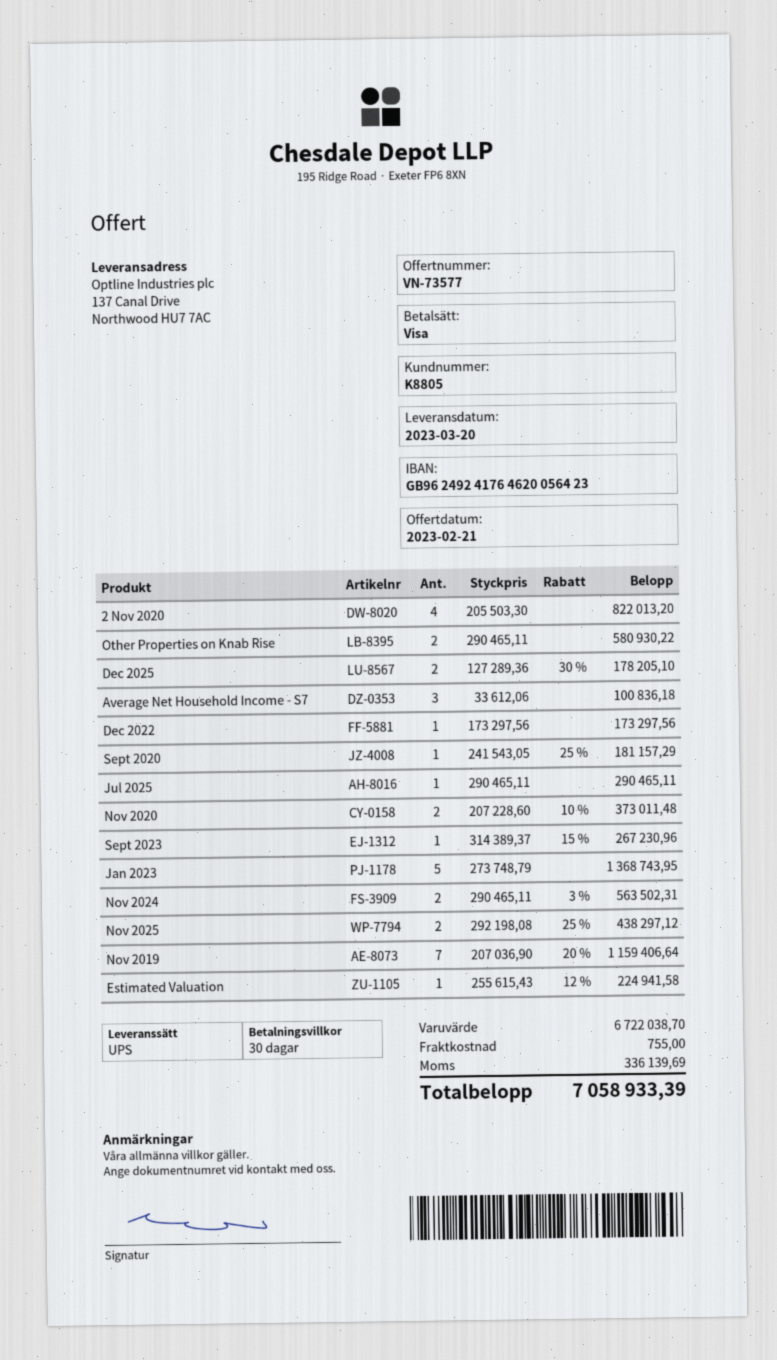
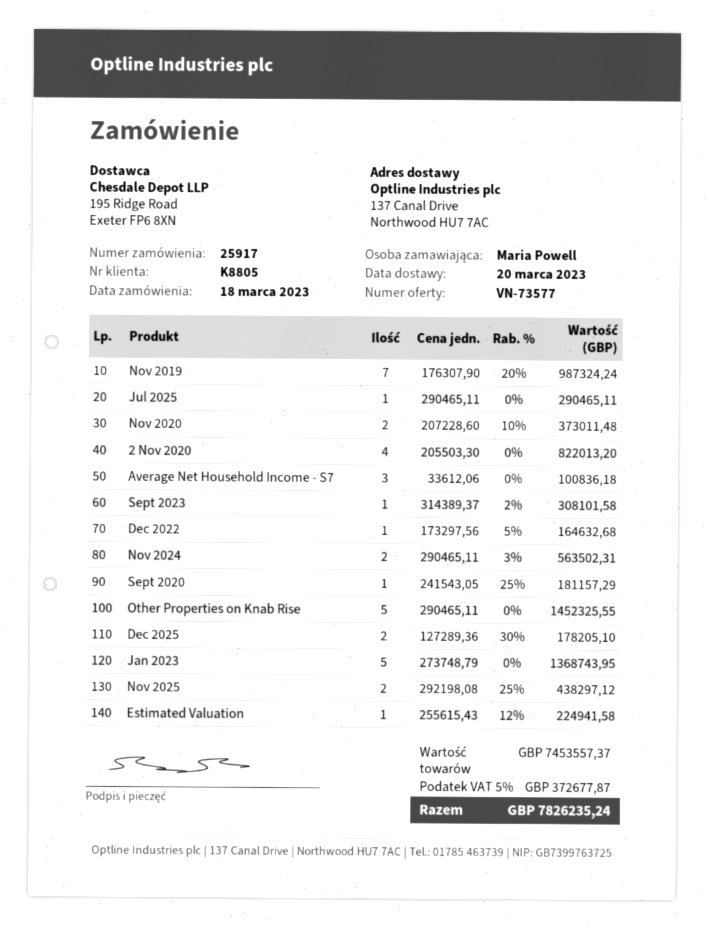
Other Properties on Knab Rise: 2 x 290465.11 = 580930.22 -> 5 x 290465.11 = 1452325.55
Dec 2022: 1 x 173297.56 = 173297.56 -> 1 x 173297.56 - 5% = 164632.68
Sept 2023: 1 x 314389.37 - 15% = 267230.96 -> 1 x 314389.37 - 2% = 308101.58
Nov 2019: 7 x 207036.90 - 20% = 1159406.64 -> 7 x 176307.90 - 20% = 987324.24
subtotal: 6722038.70 -> 7453557.37
shipping: 755.00 -> none
tax: 336139.69 -> 372677.87
total: 7058933.39 -> 7826235.24

